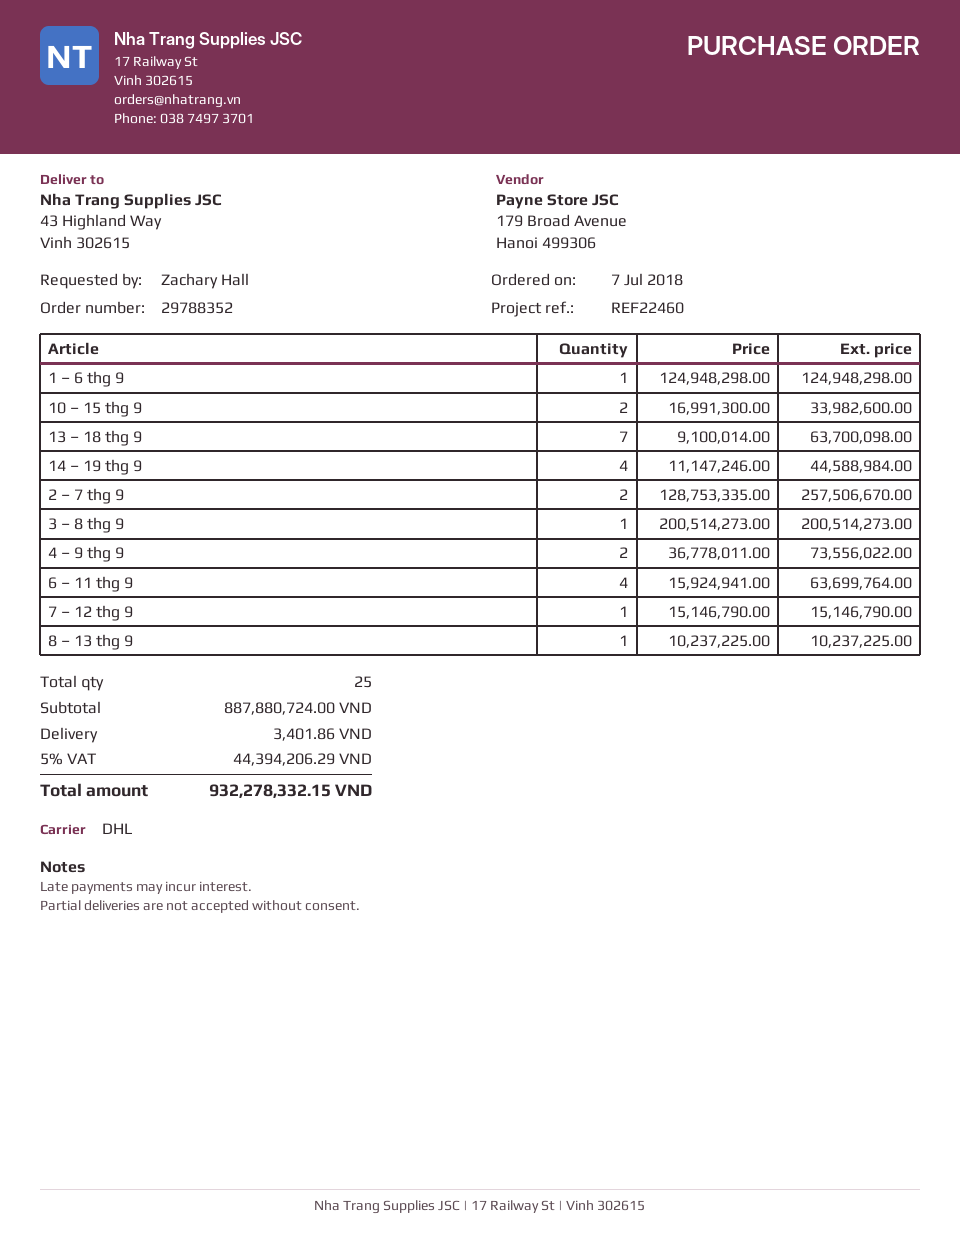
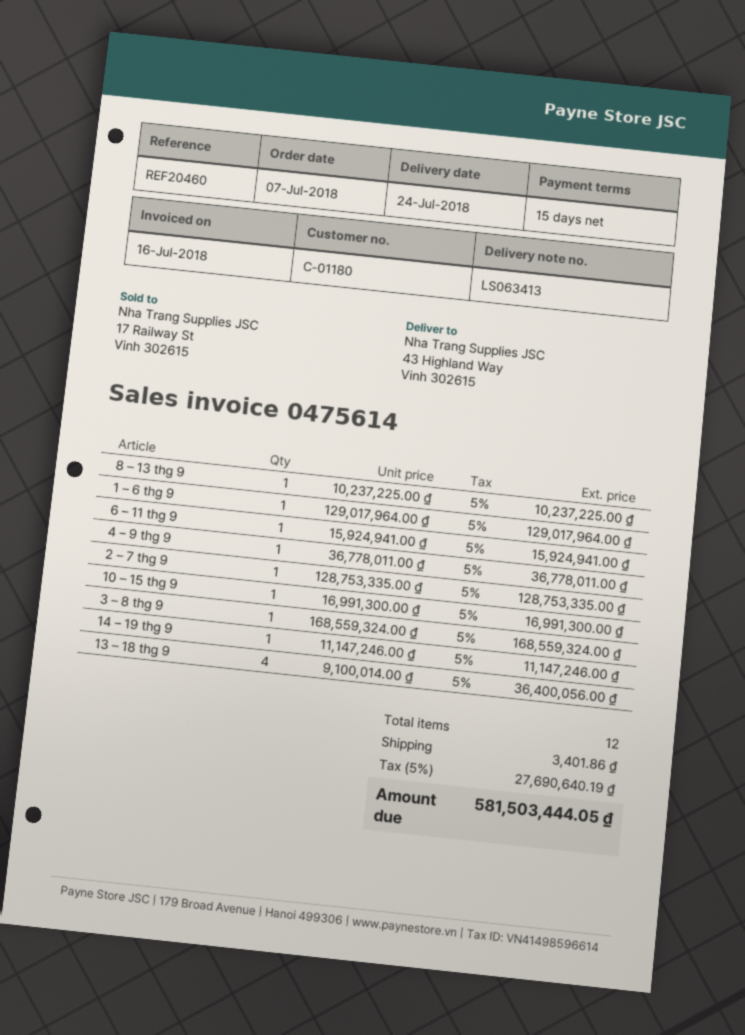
reference: REF22460 -> REF20460
1 – 6 thg 9: 1 x 124948298.00 = 124948298.00 -> 1 x 129017964.00 = 129017964.00
10 – 15 thg 9: 2 x 16991300.00 = 33982600.00 -> 1 x 16991300.00 = 16991300.00
13 – 18 thg 9: 7 x 9100014.00 = 63700098.00 -> 4 x 9100014.00 = 36400056.00
14 – 19 thg 9: 4 x 11147246.00 = 44588984.00 -> 1 x 11147246.00 = 11147246.00
2 – 7 thg 9: 2 x 128753335.00 = 257506670.00 -> 1 x 128753335.00 = 128753335.00
3 – 8 thg 9: 1 x 200514273.00 = 200514273.00 -> 1 x 168559324.00 = 168559324.00
4 – 9 thg 9: 2 x 36778011.00 = 73556022.00 -> 1 x 36778011.00 = 36778011.00
6 – 11 thg 9: 4 x 15924941.00 = 63699764.00 -> 1 x 15924941.00 = 15924941.00
7 – 12 thg 9: 1 x 15146790.00 = 15146790.00 -> none
total quantity: 25 -> 12
tax: 5% = 44394206.29 -> 5% = 27690640.19
total: 932278332.15 -> 581503444.05

